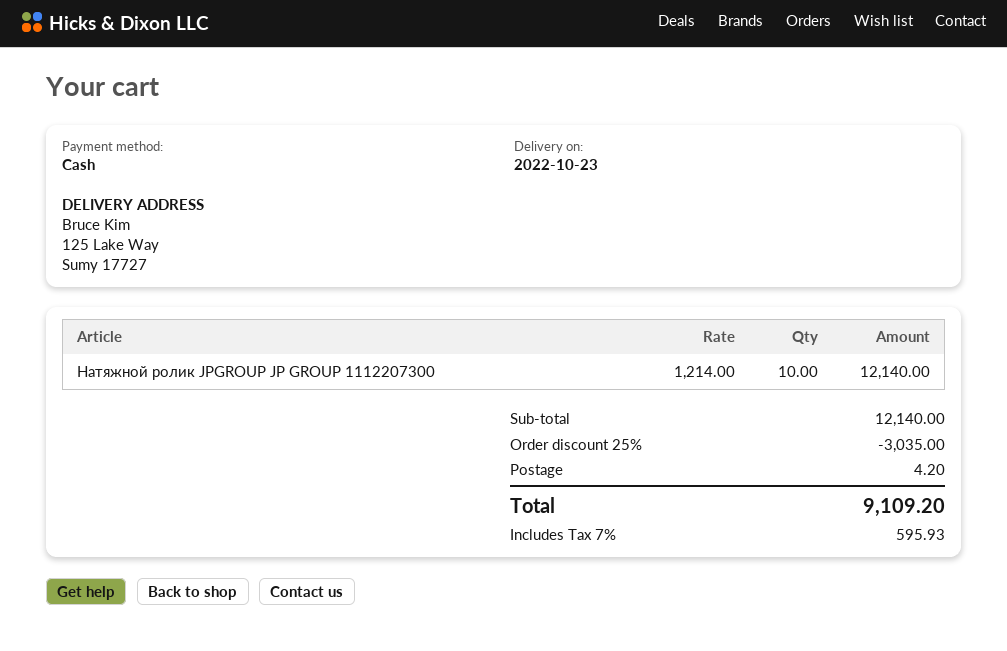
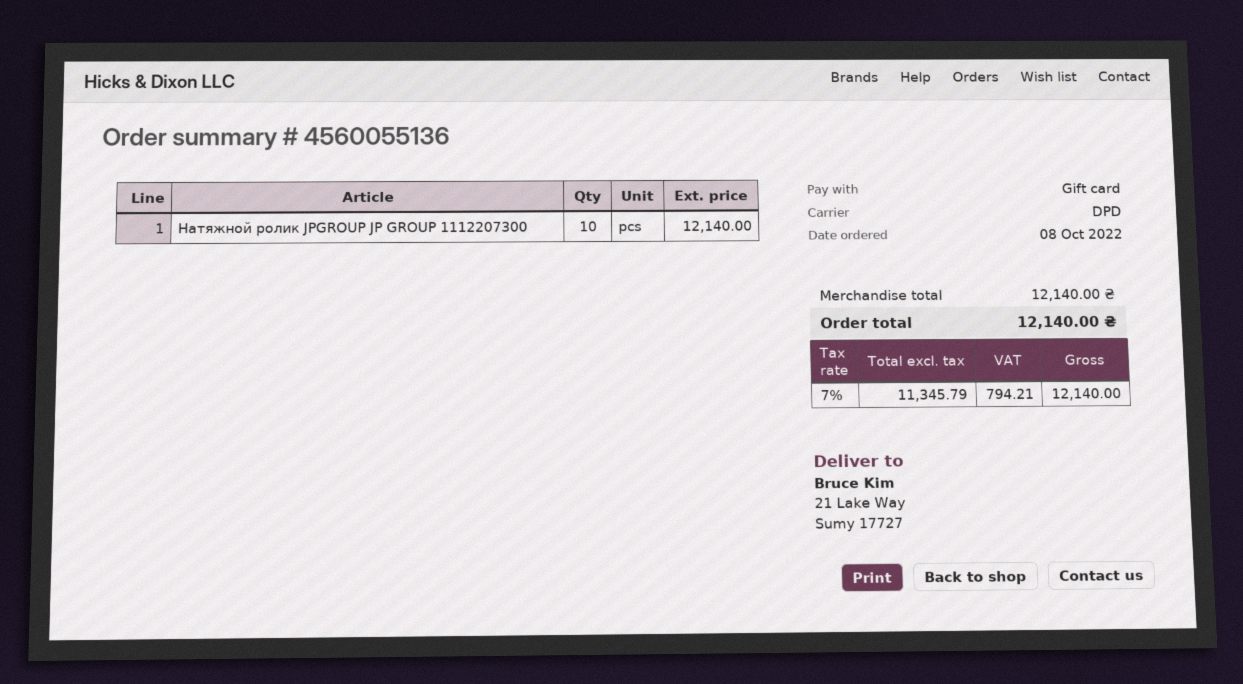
payment method: cash -> gift card
ship to: 125 Lake Way, Sumy 17727 -> 21 Lake Way, Sumy 17727
discount: 25% = 3035.00 -> none
shipping: 4.20 -> none
tax: 7% = 595.93 -> 7% = 794.21
total: 9109.20 -> 12140.00

